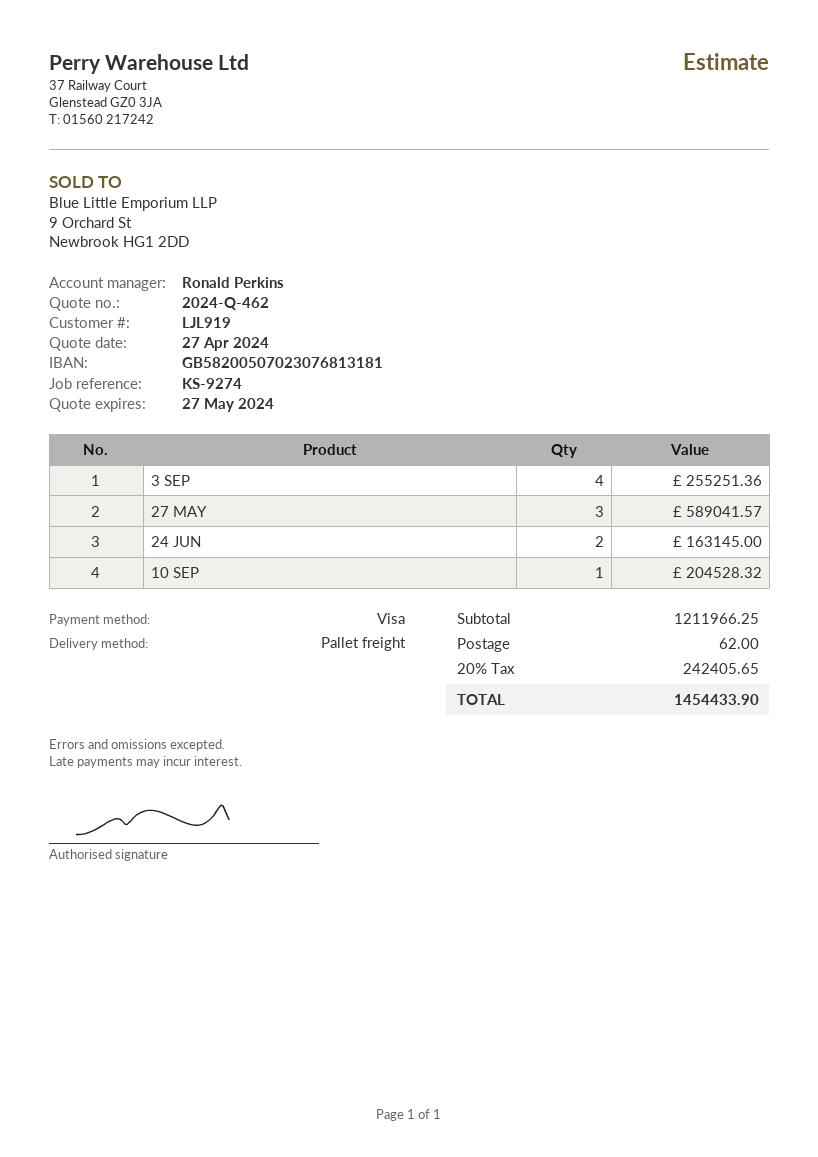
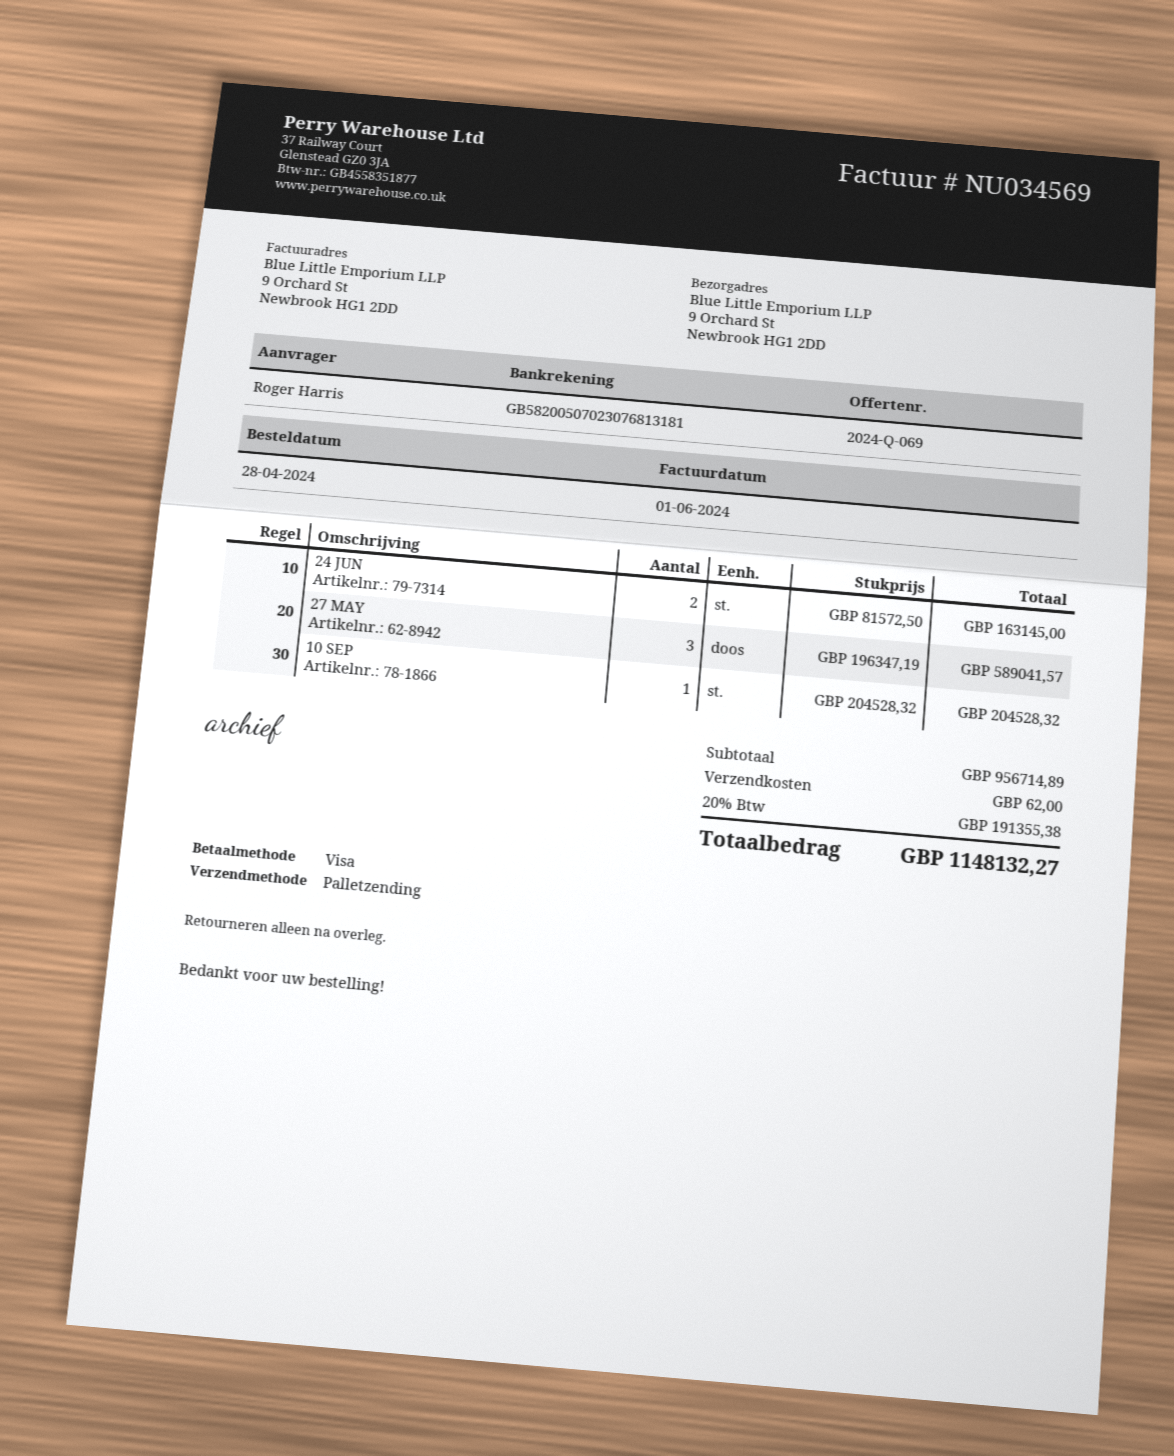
quote number: 2024-Q-462 -> 2024-Q-069
3 SEP: 4 for 255251.36 -> none
subtotal: 1211966.25 -> 956714.89
tax: 20% = 242405.65 -> 20% = 191355.38
total: 1454433.90 -> 1148132.27

